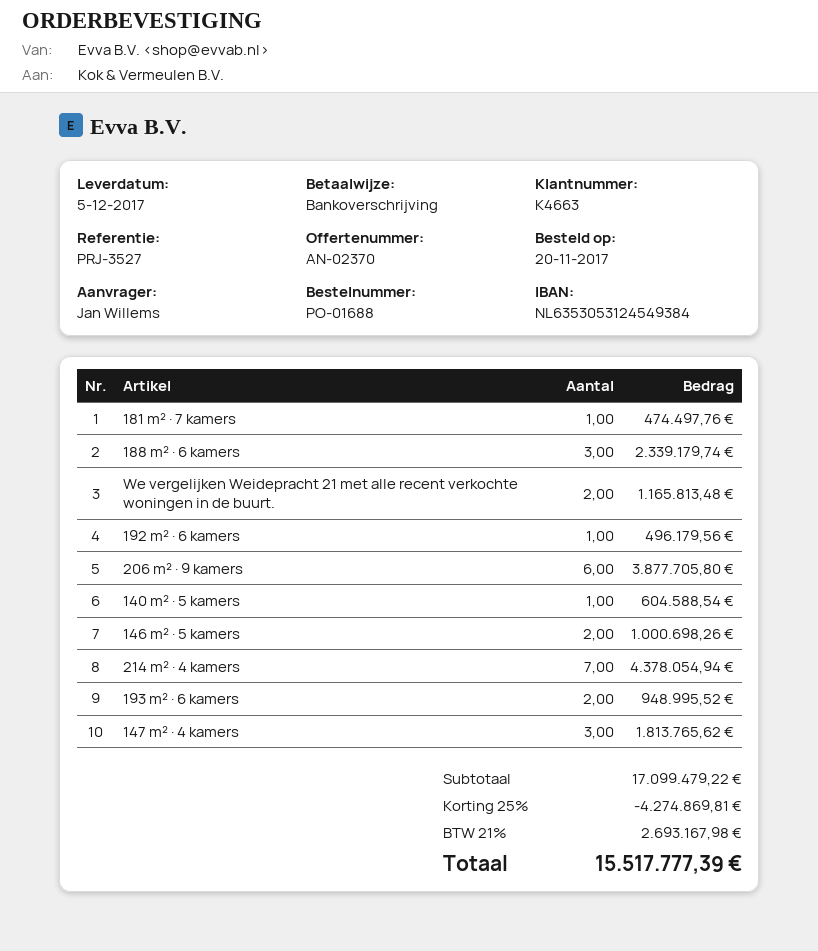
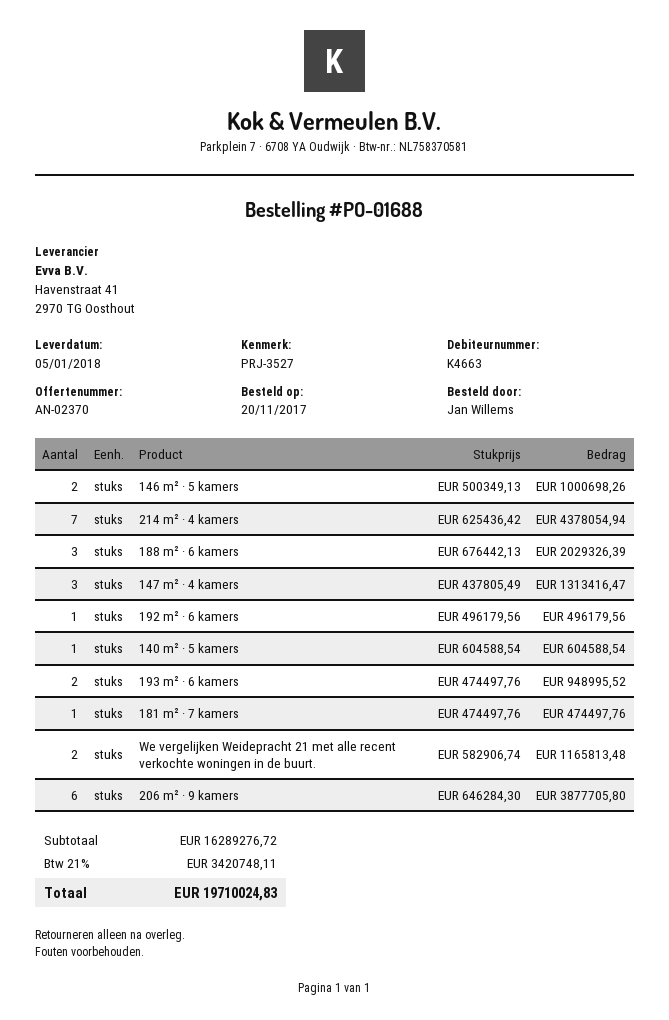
delivery date: 2017-12-05 -> 2018-01-05
188 m² · 6 kamers: 3 for 2339179.74 -> 3 for 2029326.39
147 m² · 4 kamers: 3 for 1813765.62 -> 3 for 1313416.47
subtotal: 17099479.22 -> 16289276.72
discount: 25% = 4274869.81 -> none
tax: 21% = 2693167.98 -> 21% = 3420748.11
total: 15517777.39 -> 19710024.83

